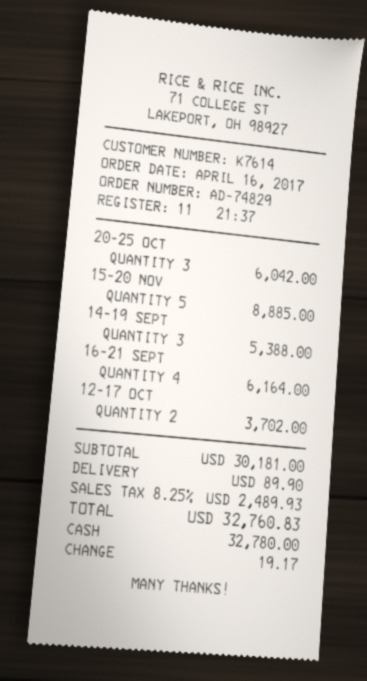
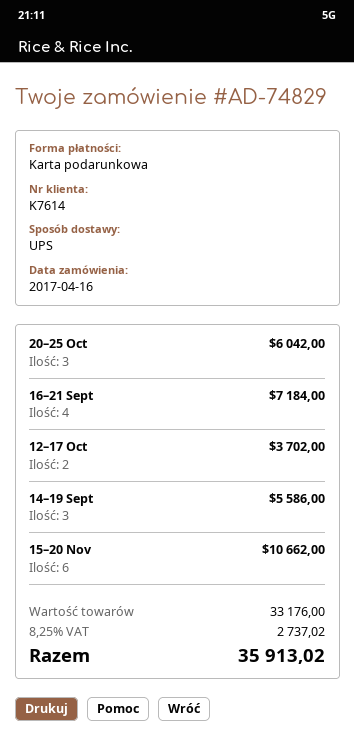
payment method: cash -> gift card
15–20 NOV: 5 for 8885.00 -> 6 for 10662.00
14–19 SEPT: 3 for 5388.00 -> 3 for 5586.00
16–21 SEPT: 4 for 6164.00 -> 4 for 7184.00
subtotal: 30181.00 -> 33176.00
shipping: 89.90 -> none
tax: 8.25% = 2489.93 -> 8.25% = 2737.02
total: 32760.83 -> 35913.02

